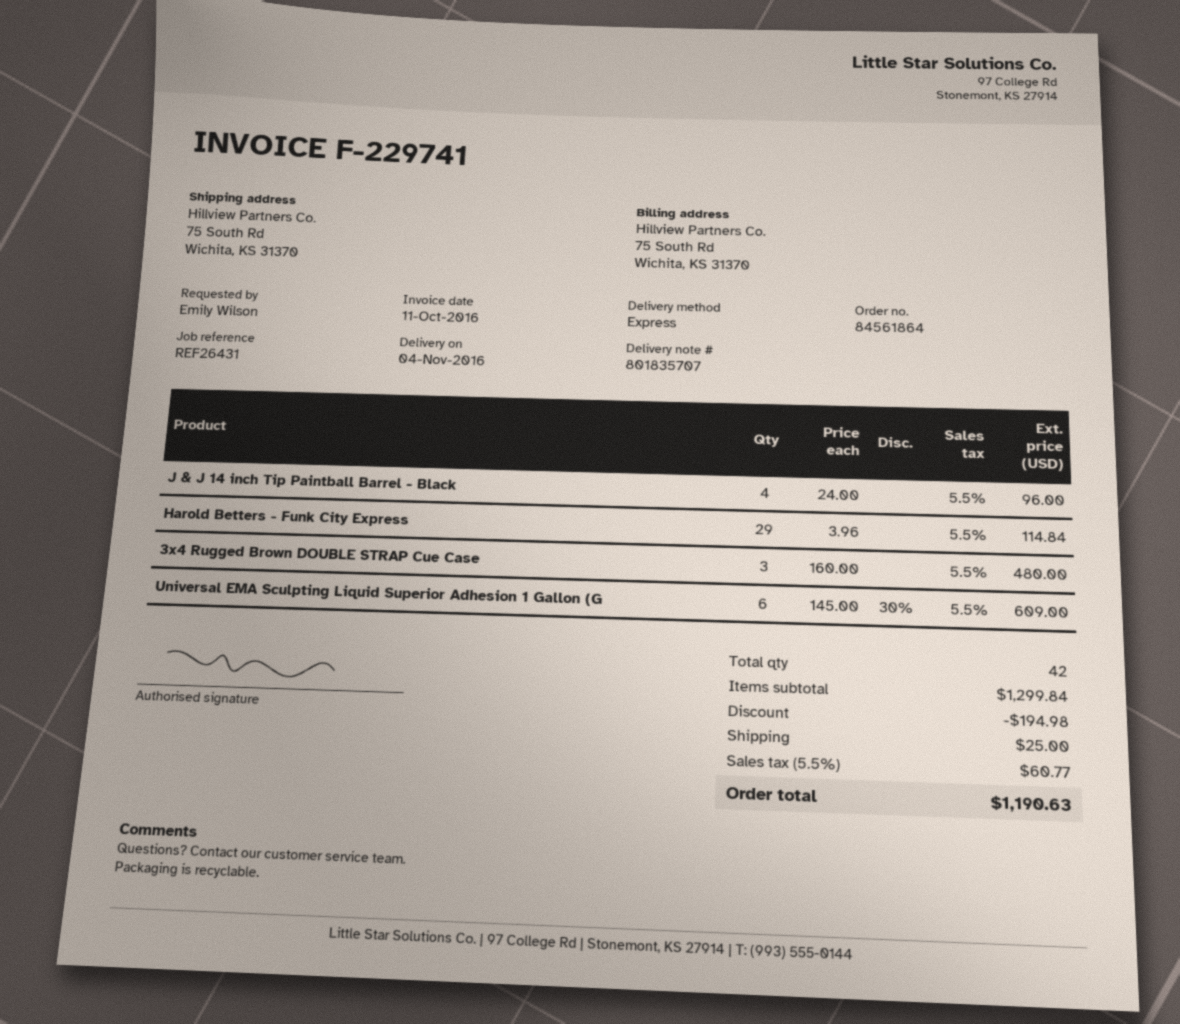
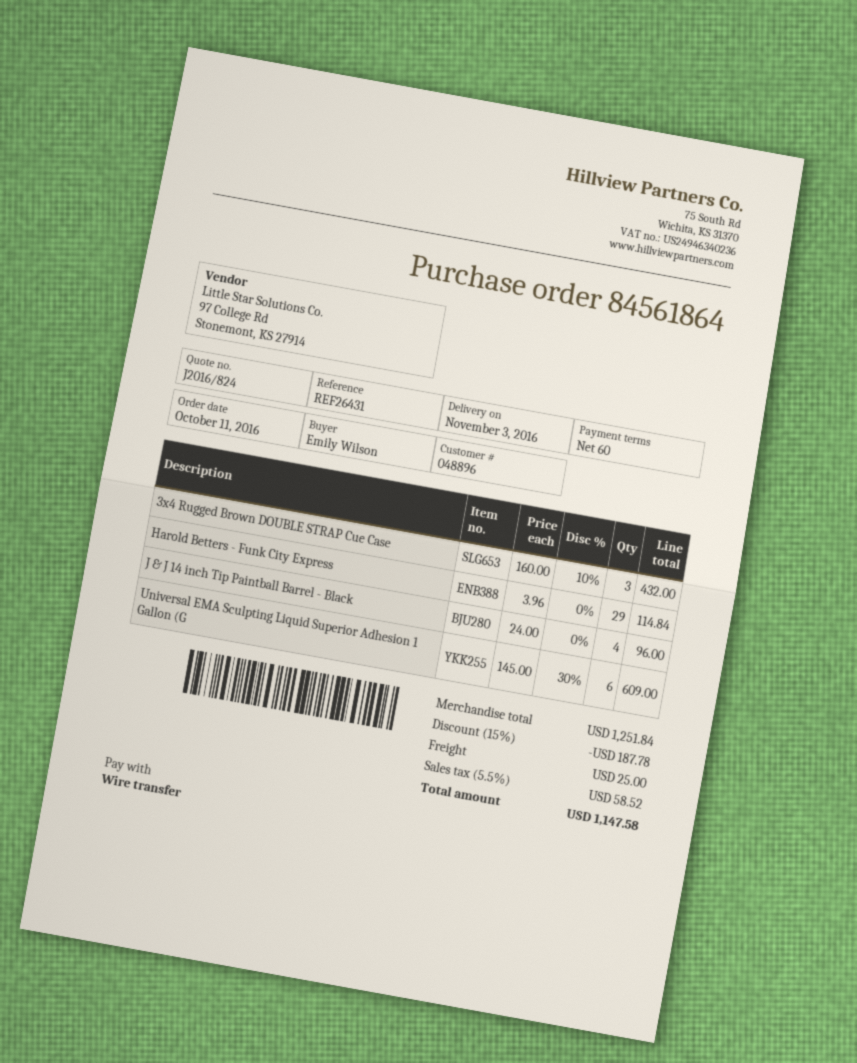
delivery date: 2016-11-04 -> 2016-11-03
3x4 Rugged Brown DOUBLE STRAP Cue Case: 3 x 160.00 = 480.00 -> 3 x 160.00 - 10% = 432.00
subtotal: 1299.84 -> 1251.84
discount: 194.98 -> 187.78
tax: 5.5% = 60.77 -> 5.5% = 58.52
total: 1190.63 -> 1147.58

